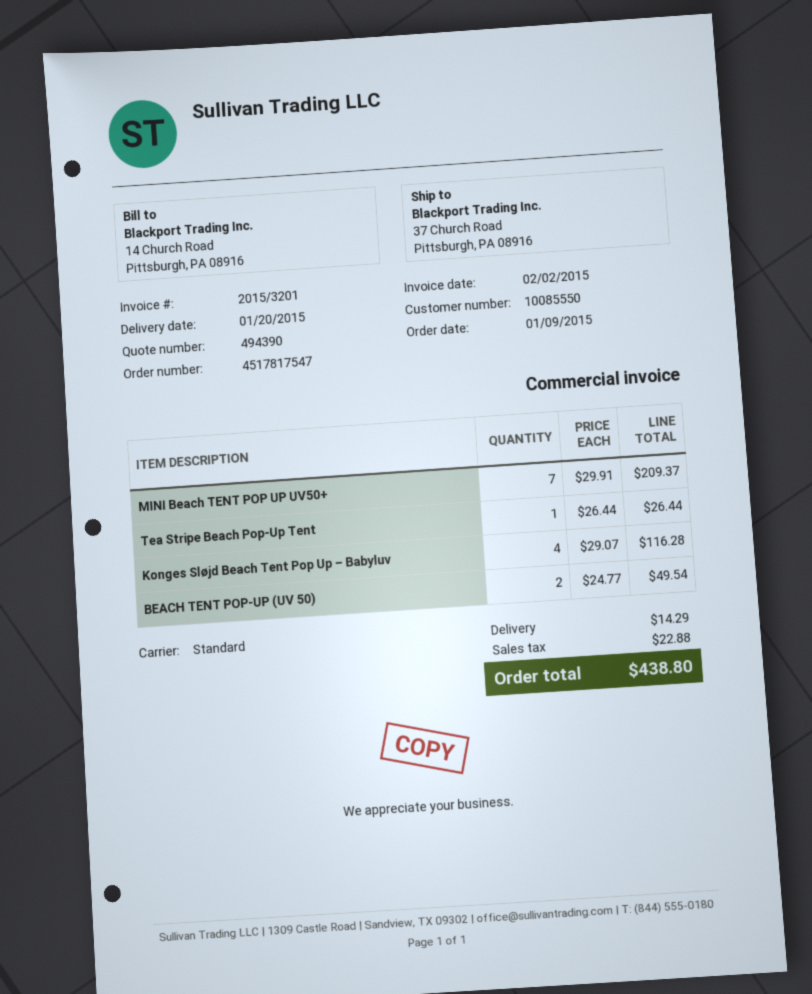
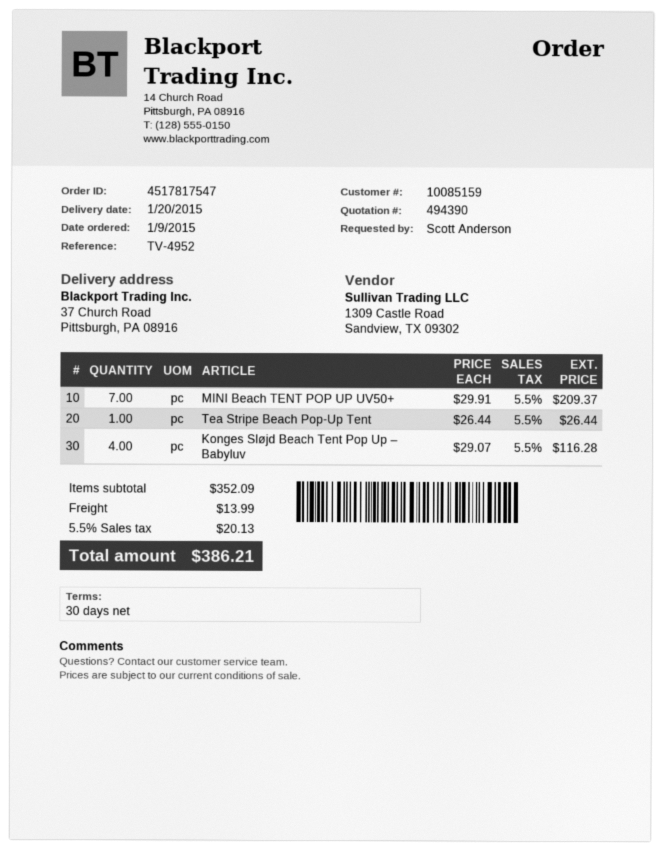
customer number: 10085550 -> 10085159
BEACH TENT POP-UP (UV 50): 2 x 24.77 = 49.54 -> none
shipping: 14.29 -> 13.99
tax: 22.88 -> 20.13
total: 438.80 -> 386.21

